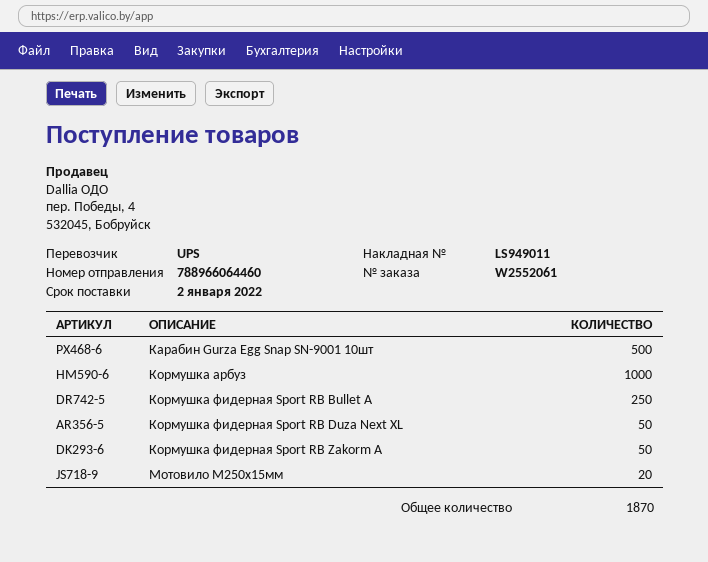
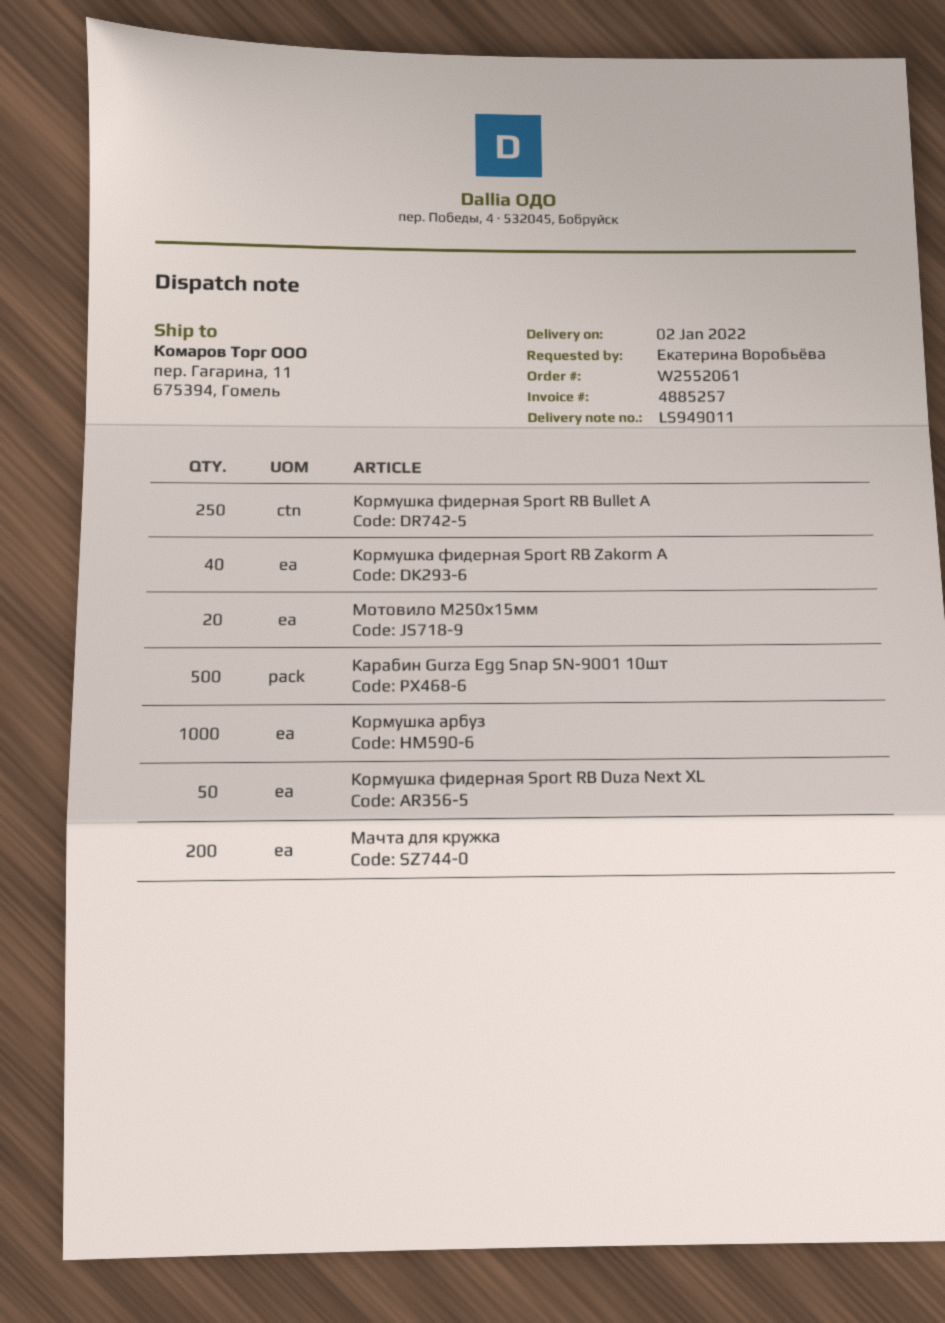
Кормушка фидерная Sport RB Zakorm A: 50 -> 40
Мачта для кружка: none -> 200

